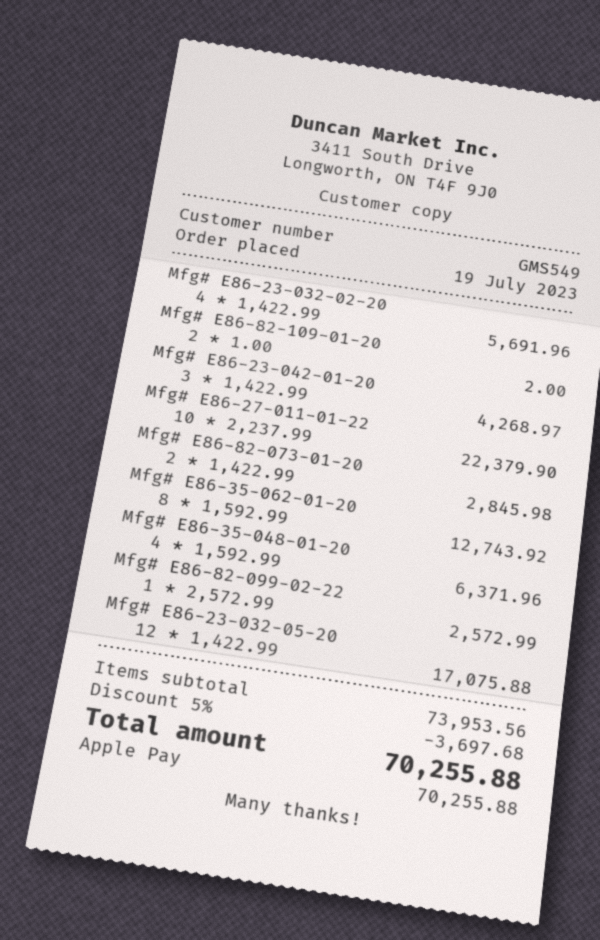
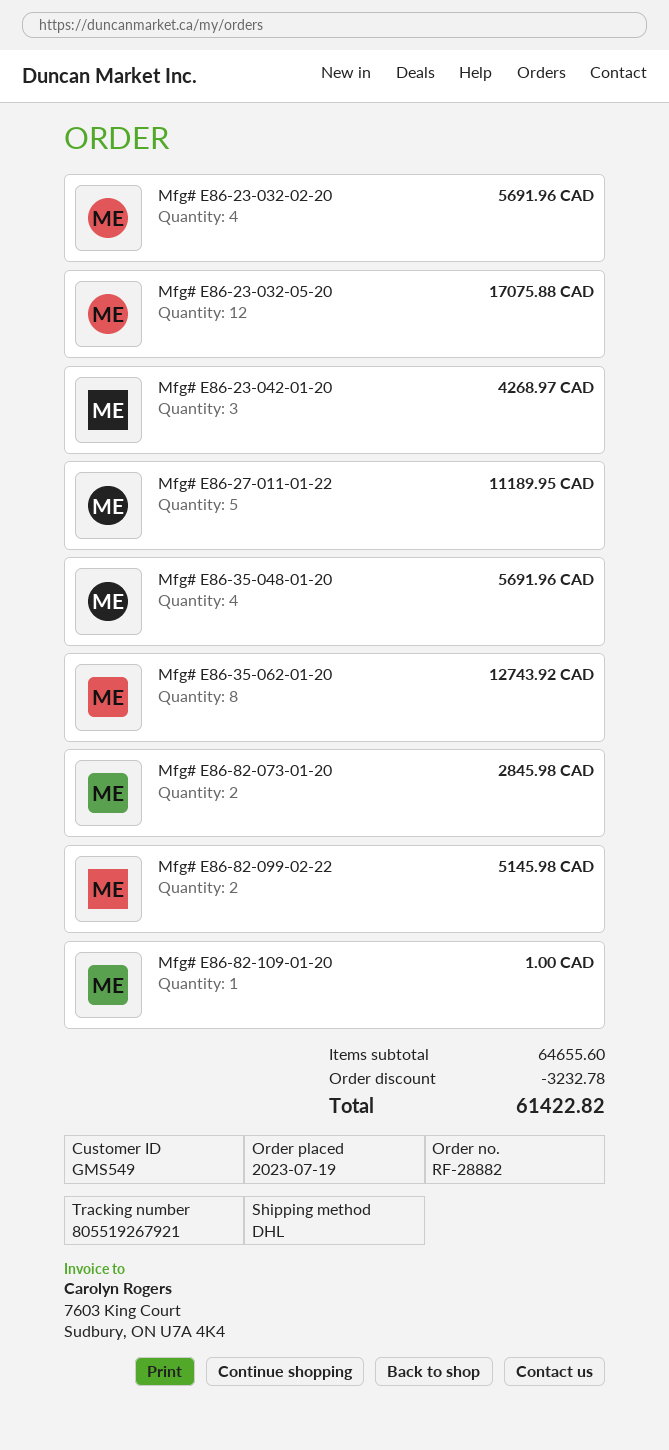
Mfg# E86-82-109-01-20: 2 for 2.00 -> 1 for 1.00
Mfg# E86-27-011-01-22: 10 for 22379.90 -> 5 for 11189.95
Mfg# E86-35-048-01-20: 4 for 6371.96 -> 4 for 5691.96
Mfg# E86-82-099-02-22: 1 for 2572.99 -> 2 for 5145.98
subtotal: 73953.56 -> 64655.60
discount: 3697.68 -> 3232.78
total: 70255.88 -> 61422.82

